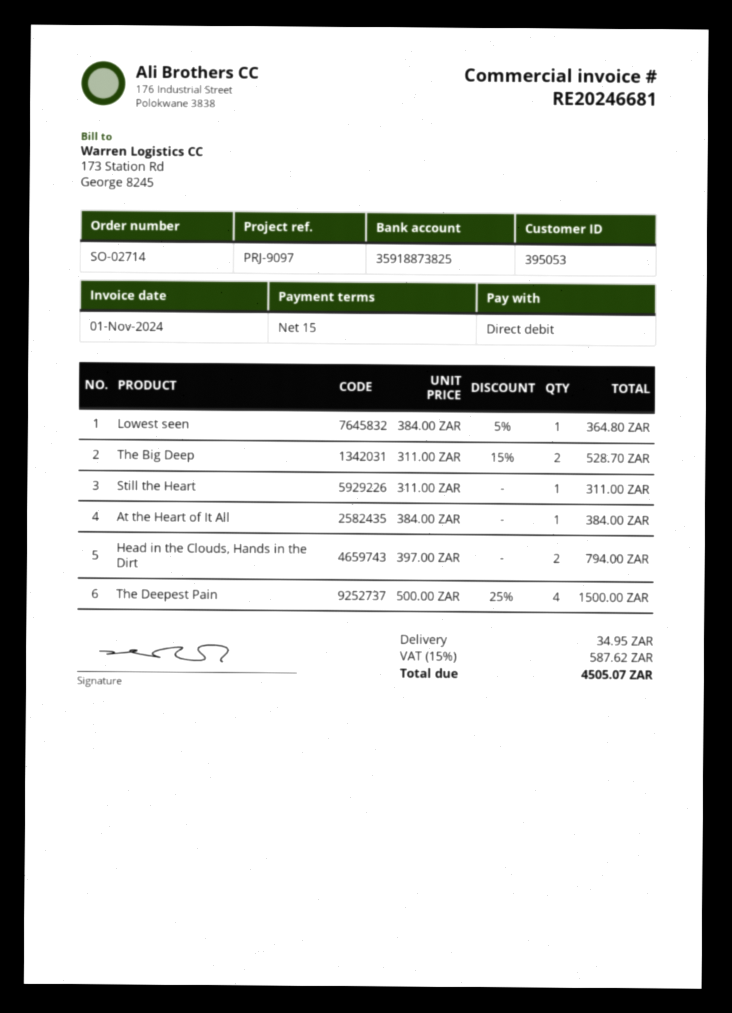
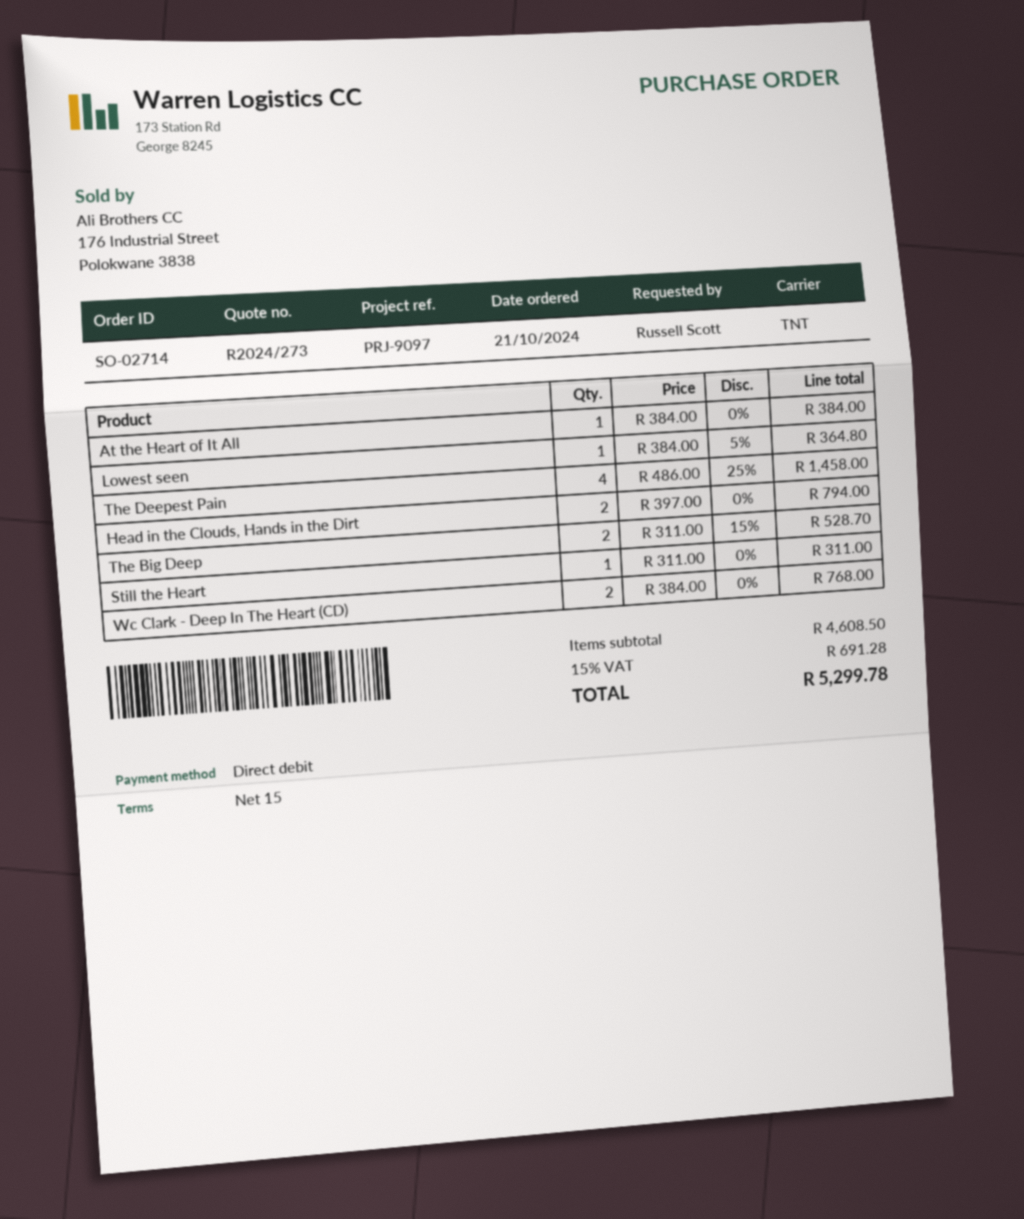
The Deepest Pain: 4 x 500.00 - 25% = 1500.00 -> 4 x 486.00 - 25% = 1458.00
Wc Clark - Deep In The Heart (CD): none -> 2 x 384.00 = 768.00
shipping: 34.95 -> none
tax: 15% = 587.62 -> 15% = 691.28
total: 4505.07 -> 5299.78

